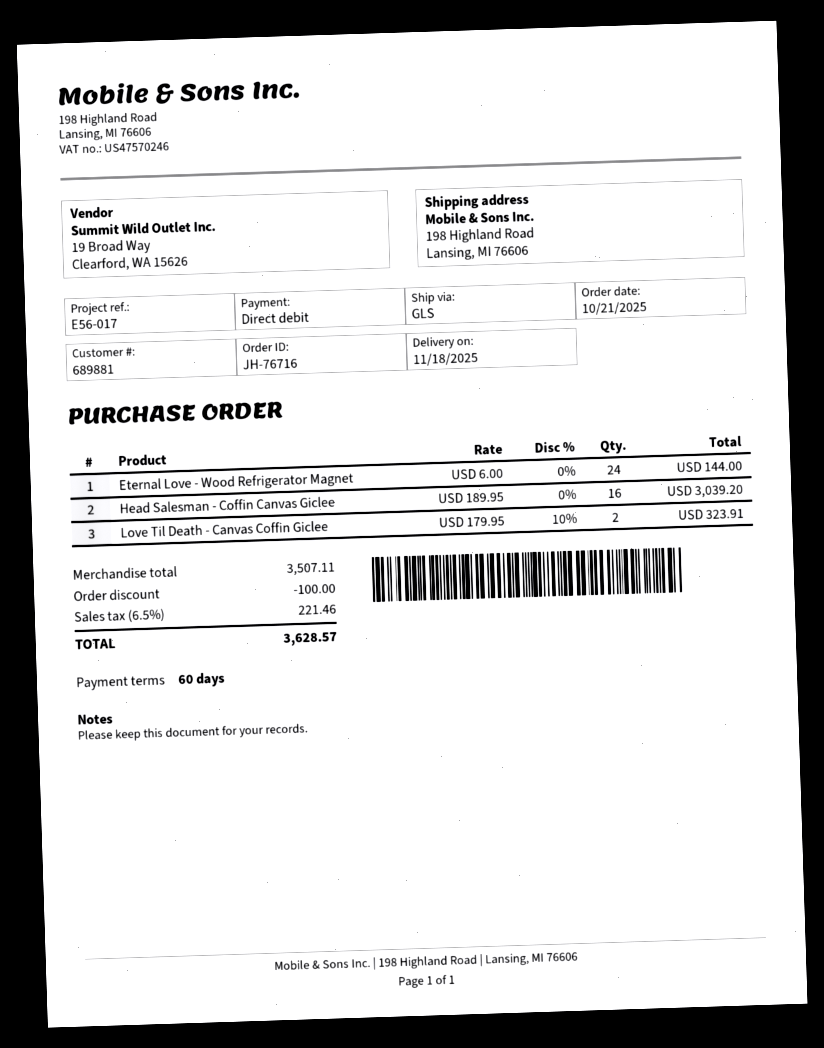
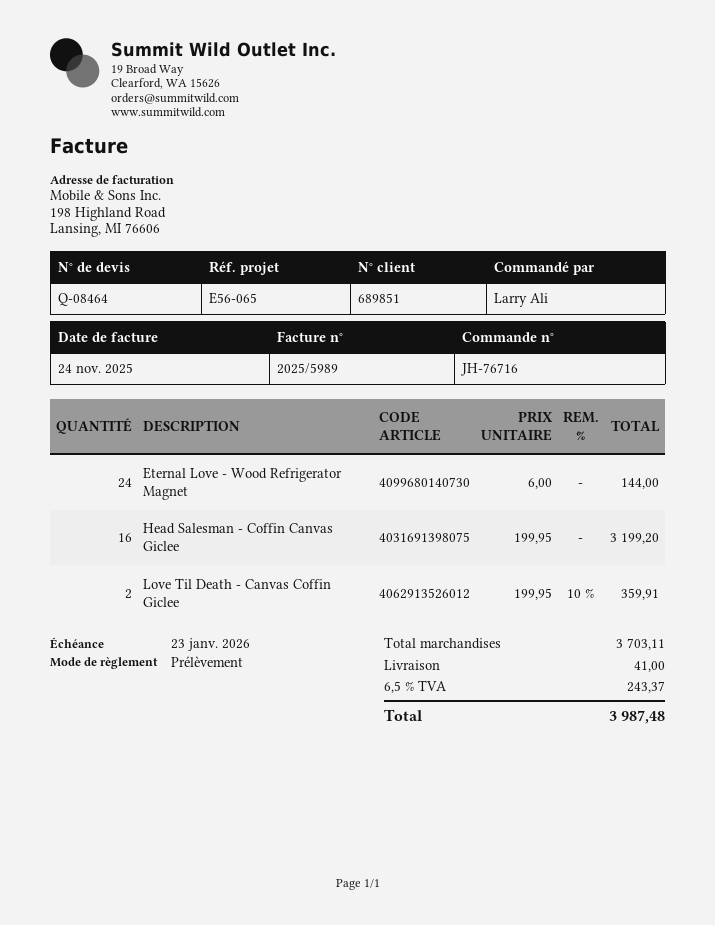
customer number: 689881 -> 689851
reference: E56-017 -> E56-065
Head Salesman - Coffin Canvas Giclee: 16 x 189.95 = 3039.20 -> 16 x 199.95 = 3199.20
Love Til Death - Canvas Coffin Giclee: 2 x 179.95 - 10% = 323.91 -> 2 x 199.95 - 10% = 359.91
subtotal: 3507.11 -> 3703.11
discount: 100.00 -> none
shipping: none -> 41.00
tax: 6.5% = 221.46 -> 6.5% = 243.37
total: 3628.57 -> 3987.48

